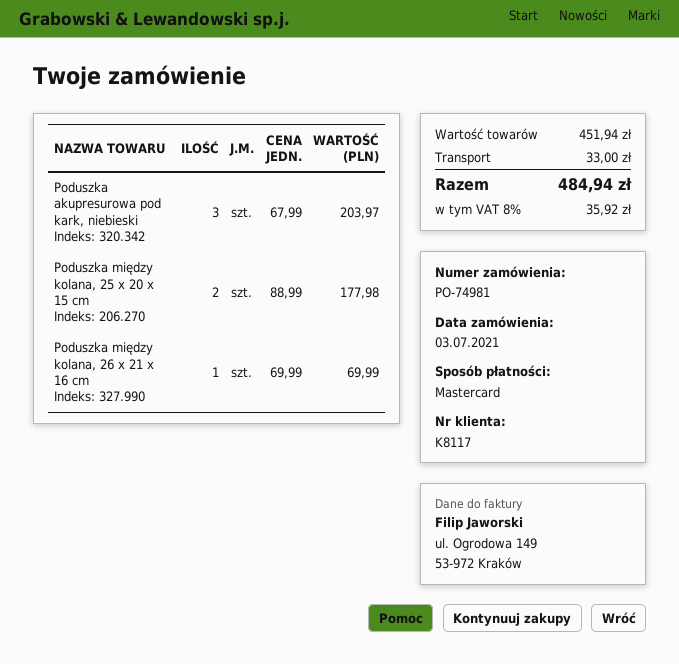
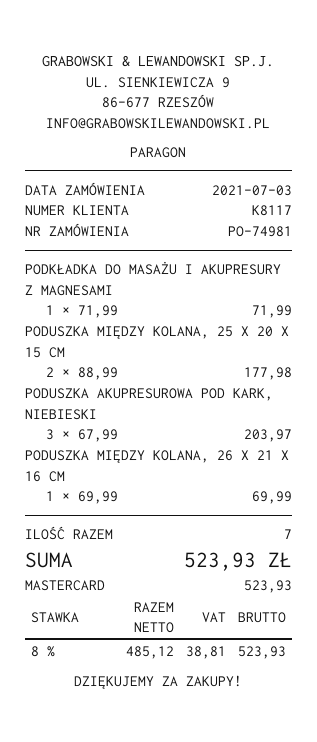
PODKŁADKA DO MASAŻU I AKUPRESURY Z MAGNESAMI: none -> 1 x 71.99 = 71.99
shipping: 33.00 -> none
tax: 8% = 35.92 -> 8% = 38.81
total: 484.94 -> 523.93

